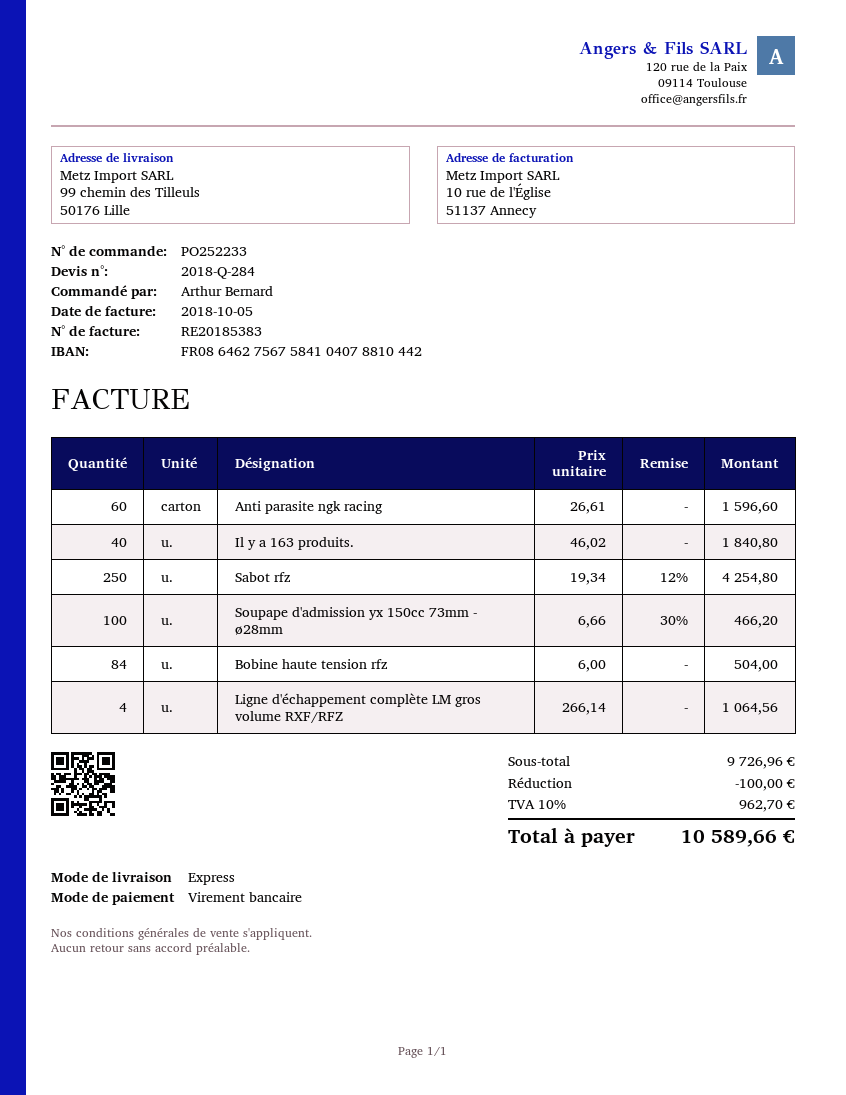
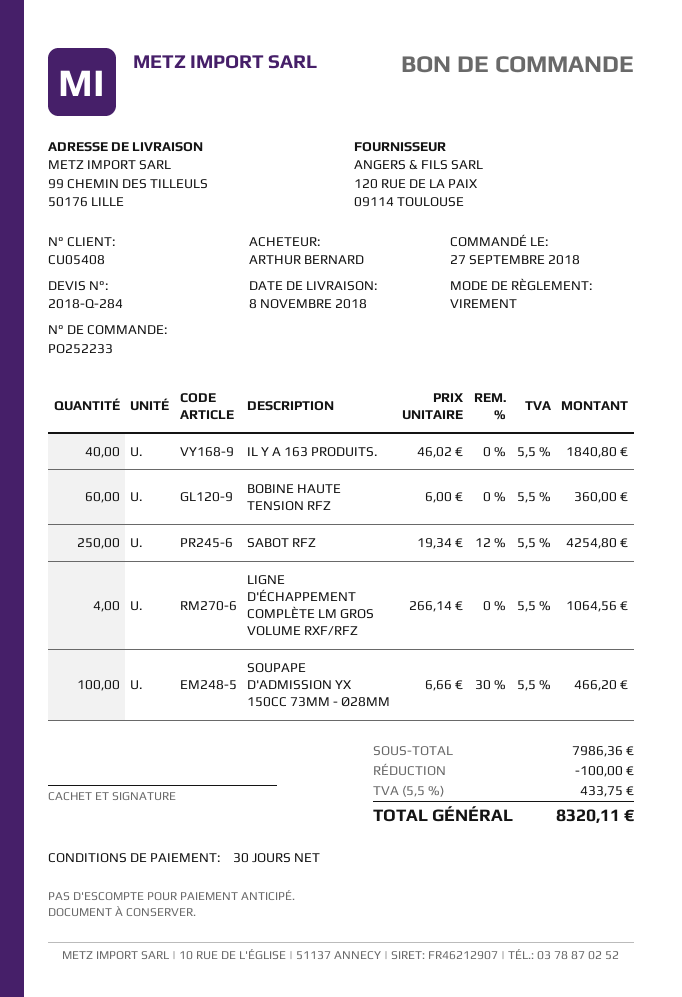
Anti parasite ngk racing: 60 x 26.61 = 1596.60 -> none
Bobine haute tension rfz: 84 x 6.00 = 504.00 -> 60 x 6.00 = 360.00
subtotal: 9726.96 -> 7986.36
tax: 10% = 962.70 -> 5.5% = 433.75
total: 10589.66 -> 8320.11

